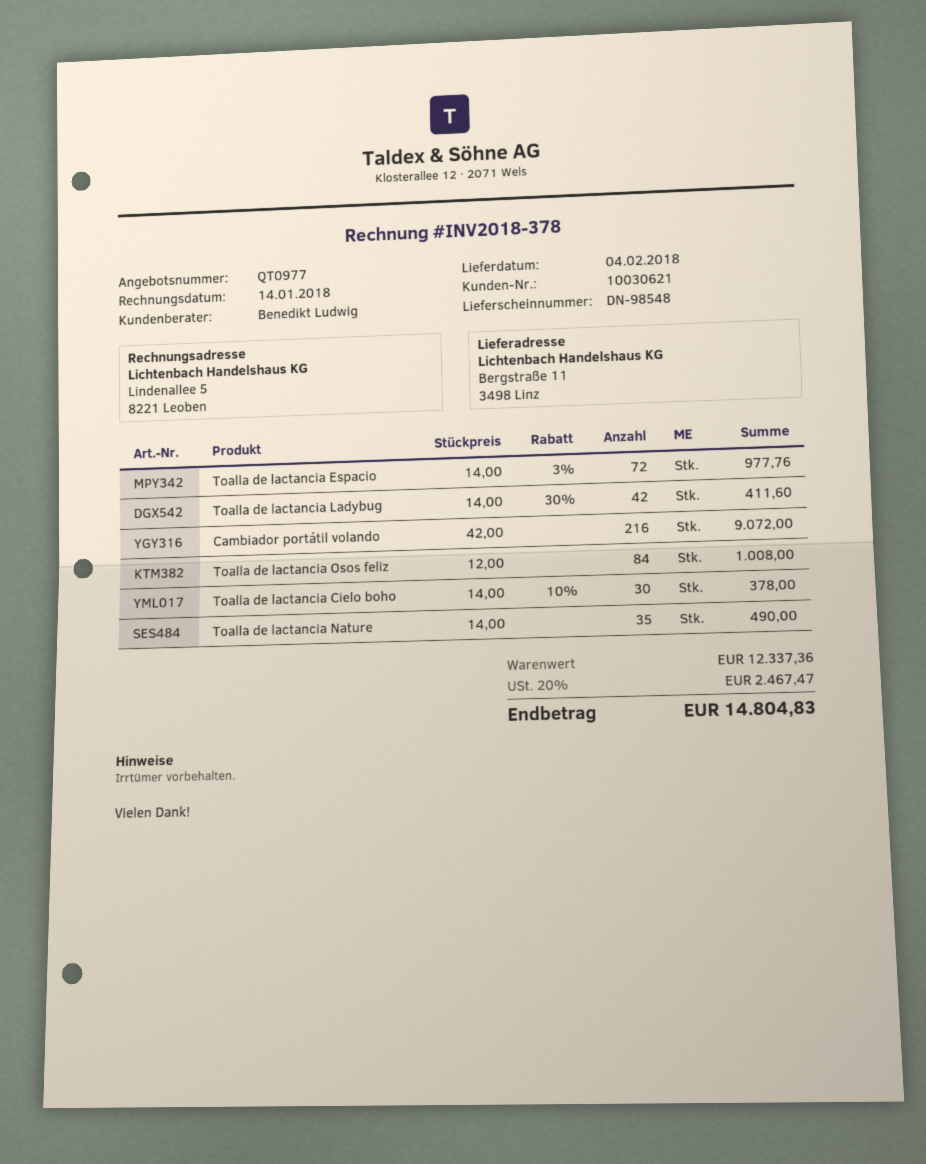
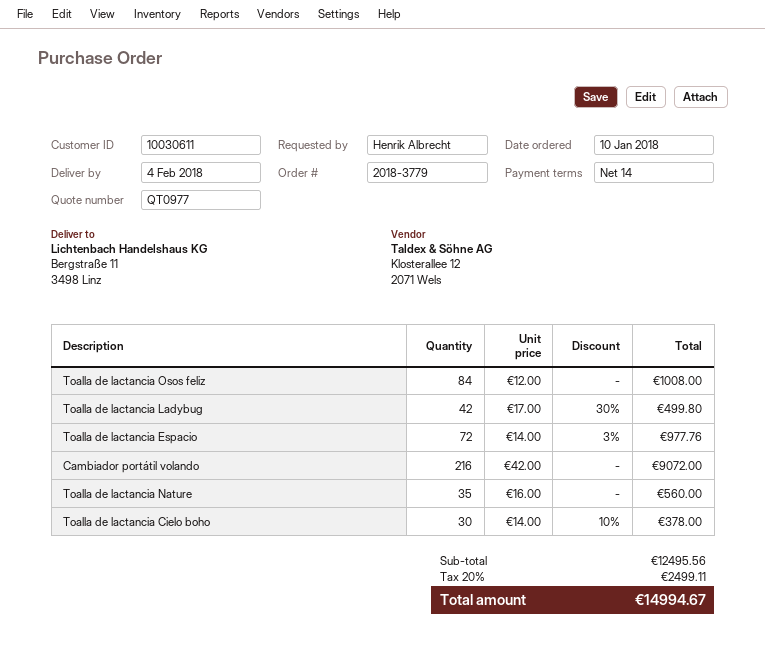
customer number: 10030621 -> 10030611
Toalla de lactancia Ladybug: 42 x 14.00 - 30% = 411.60 -> 42 x 17.00 - 30% = 499.80
Toalla de lactancia Nature: 35 x 14.00 = 490.00 -> 35 x 16.00 = 560.00
subtotal: 12337.36 -> 12495.56
tax: 20% = 2467.47 -> 20% = 2499.11
total: 14804.83 -> 14994.67

